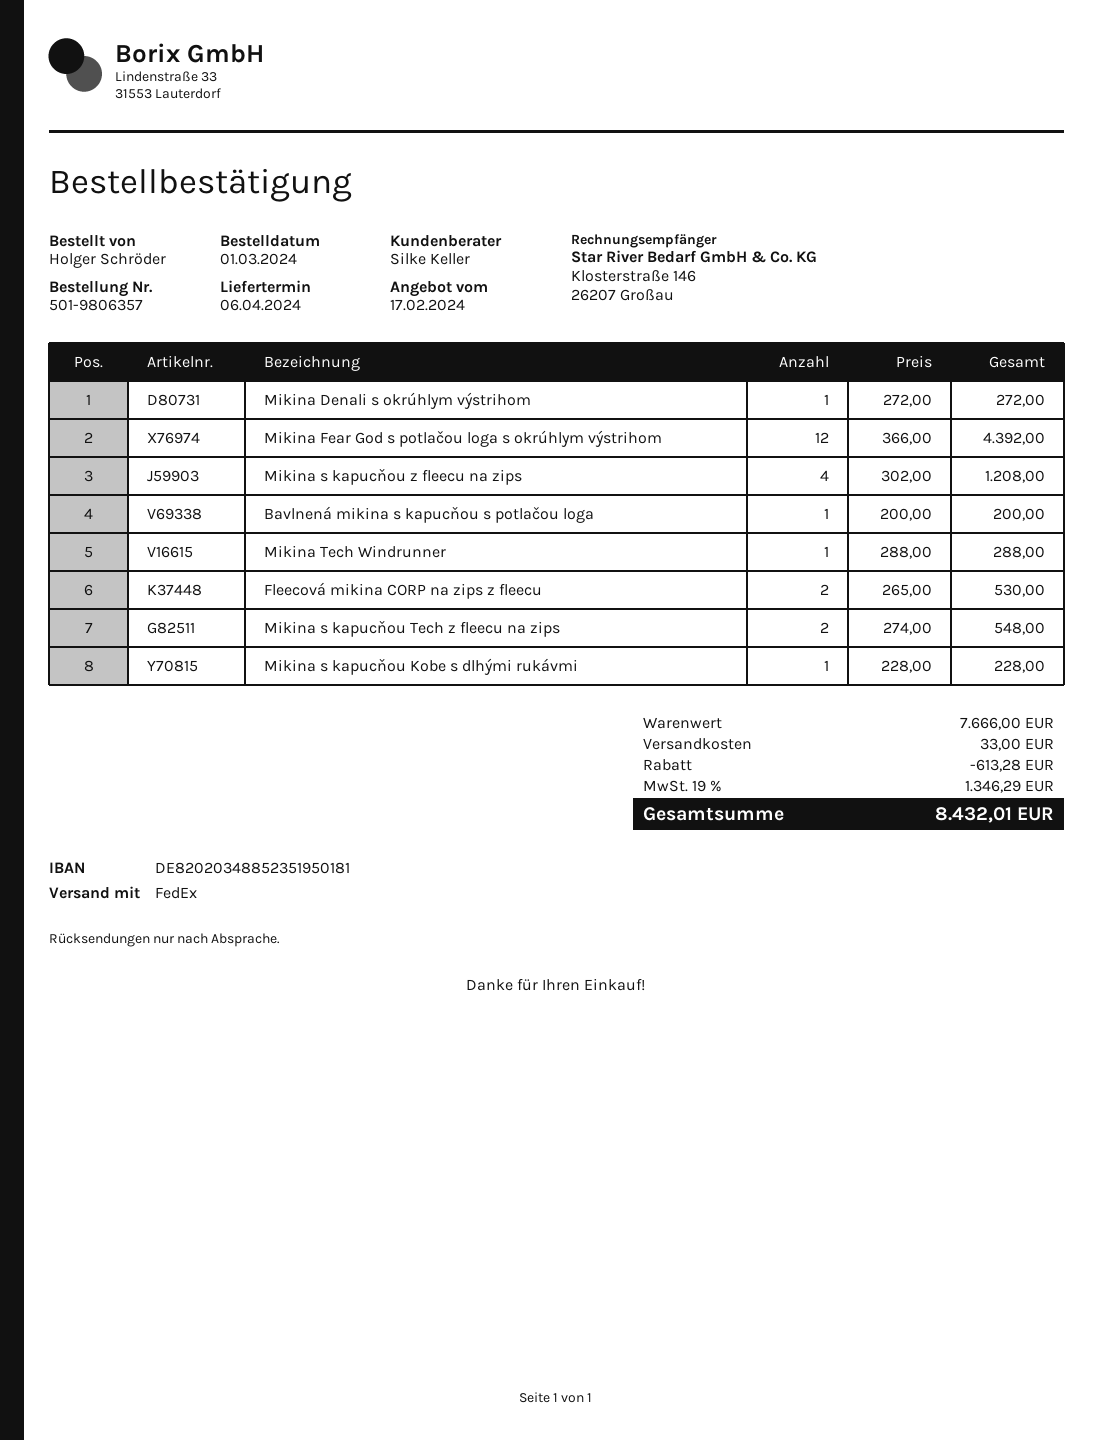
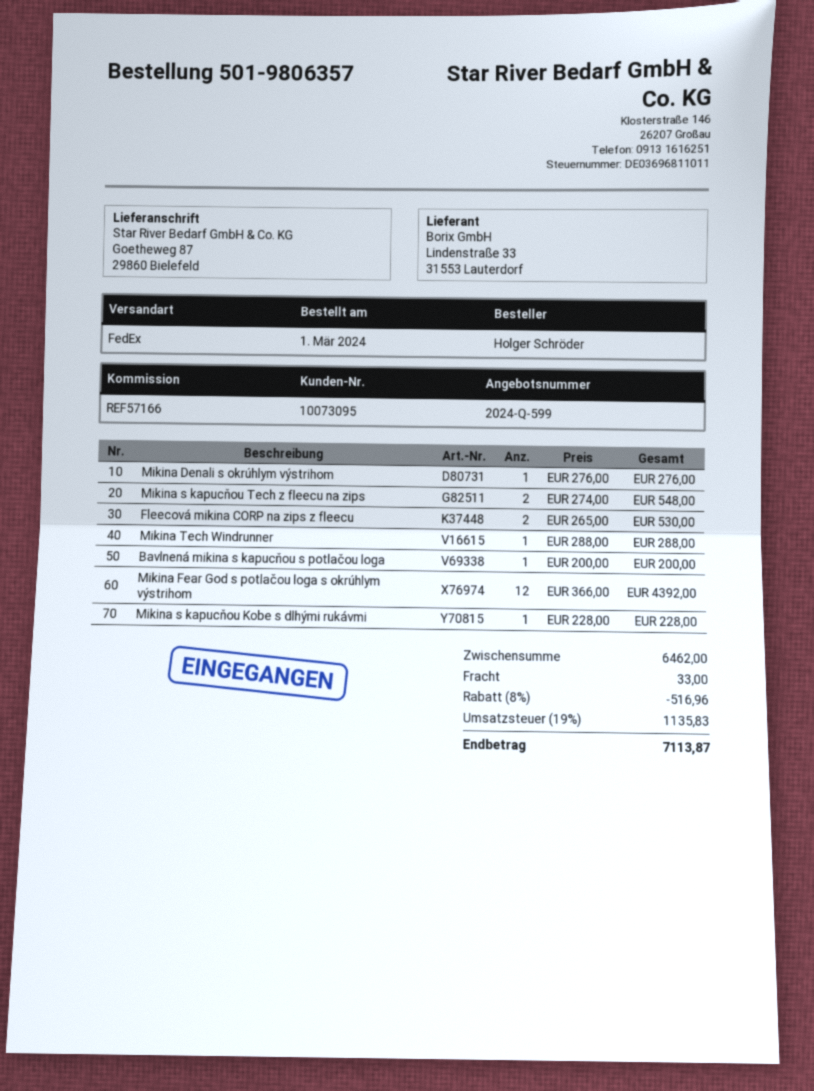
Mikina Denali s okrúhlym výstrihom: 1 x 272.00 = 272.00 -> 1 x 276.00 = 276.00
Mikina s kapucňou z fleecu na zips: 4 x 302.00 = 1208.00 -> none
subtotal: 7666.00 -> 6462.00
discount: 613.28 -> 516.96
tax: 19% = 1346.29 -> 19% = 1135.83
total: 8432.01 -> 7113.87

